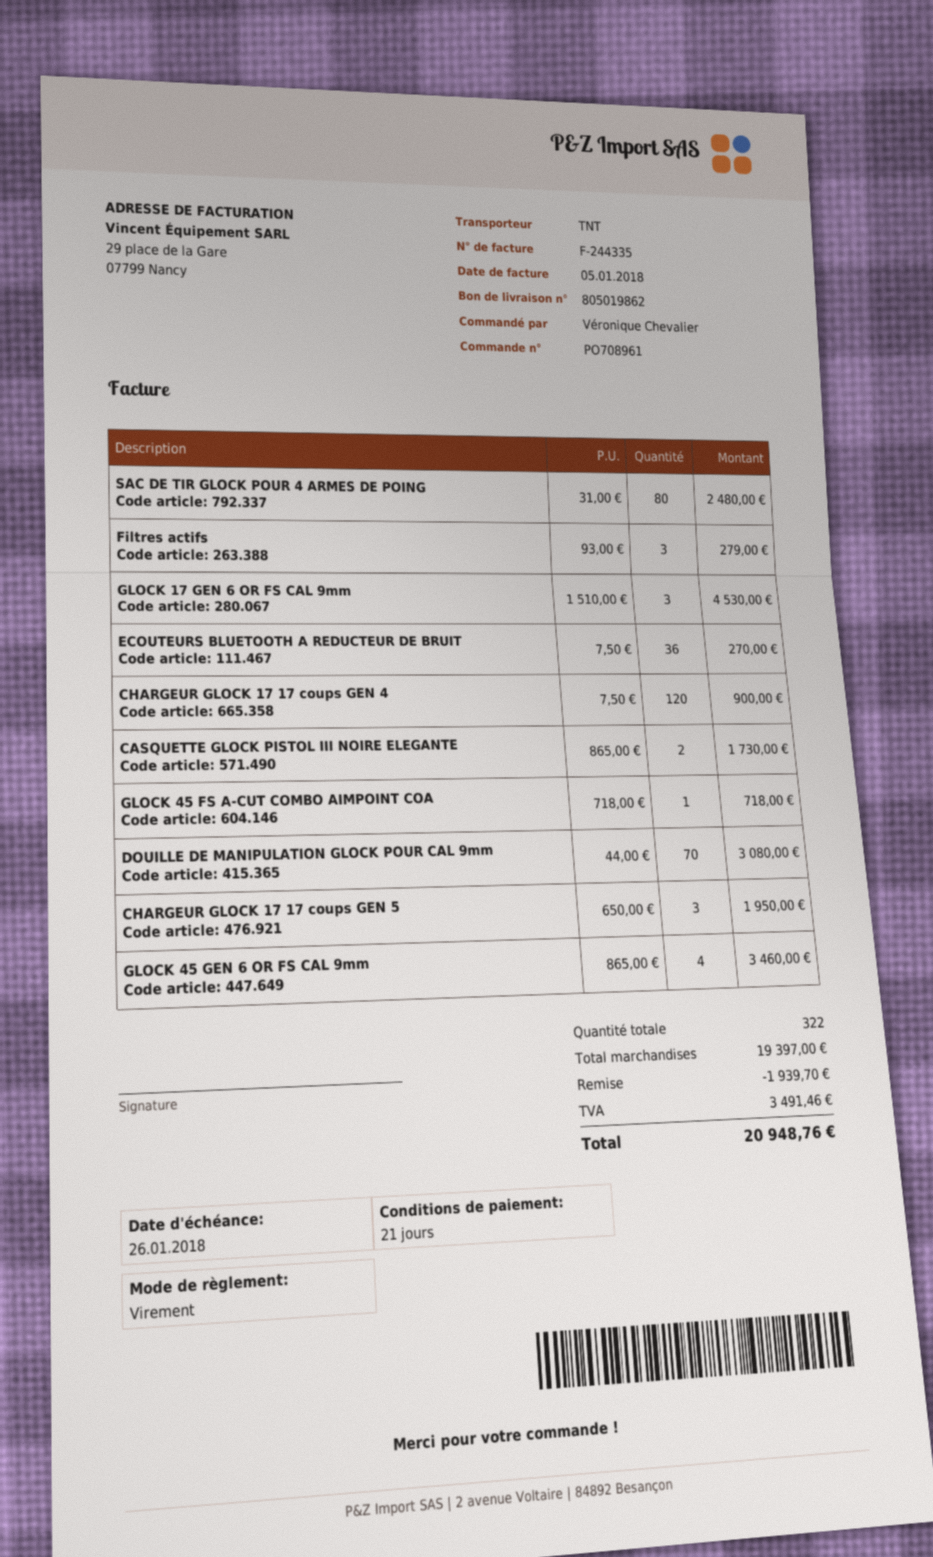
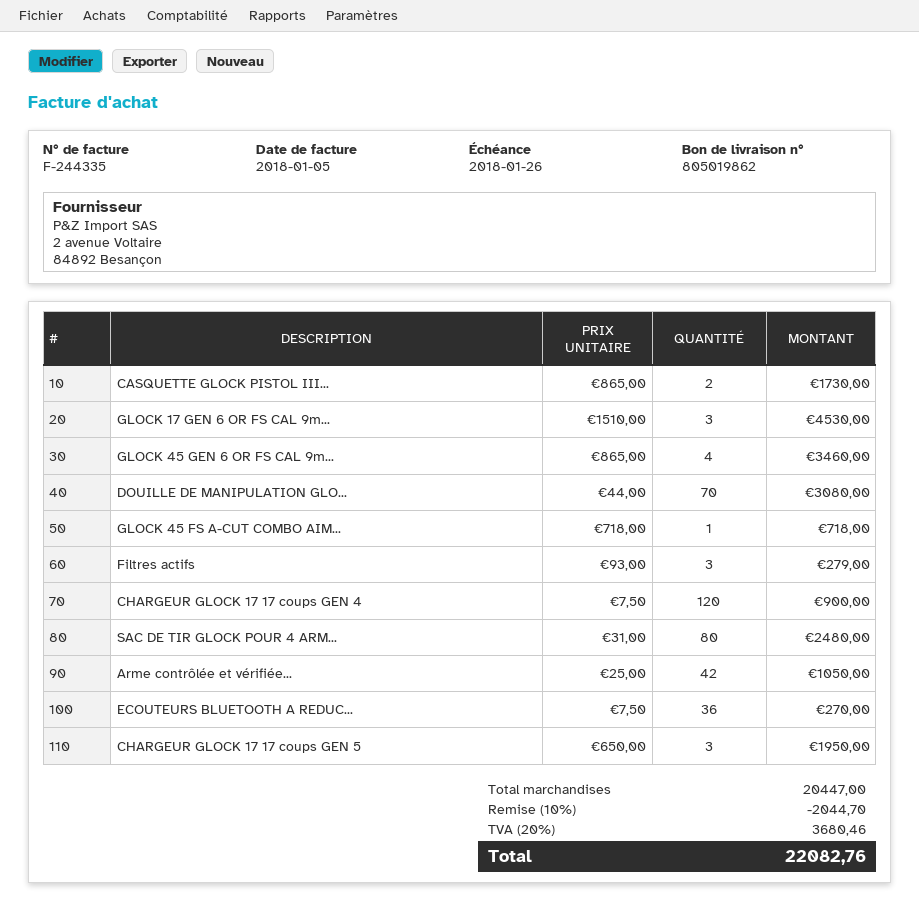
Arme contrôlée et vérifiée...: none -> 42 x 25.00 = 1050.00
subtotal: 19397.00 -> 20447.00
discount: 1939.70 -> 2044.70
tax: 3491.46 -> 3680.46
total: 20948.76 -> 22082.76

